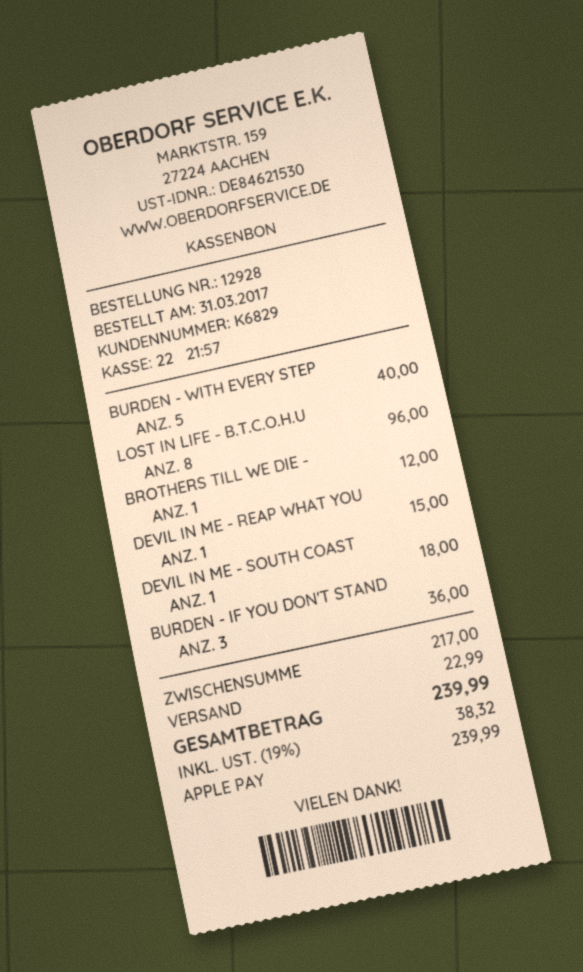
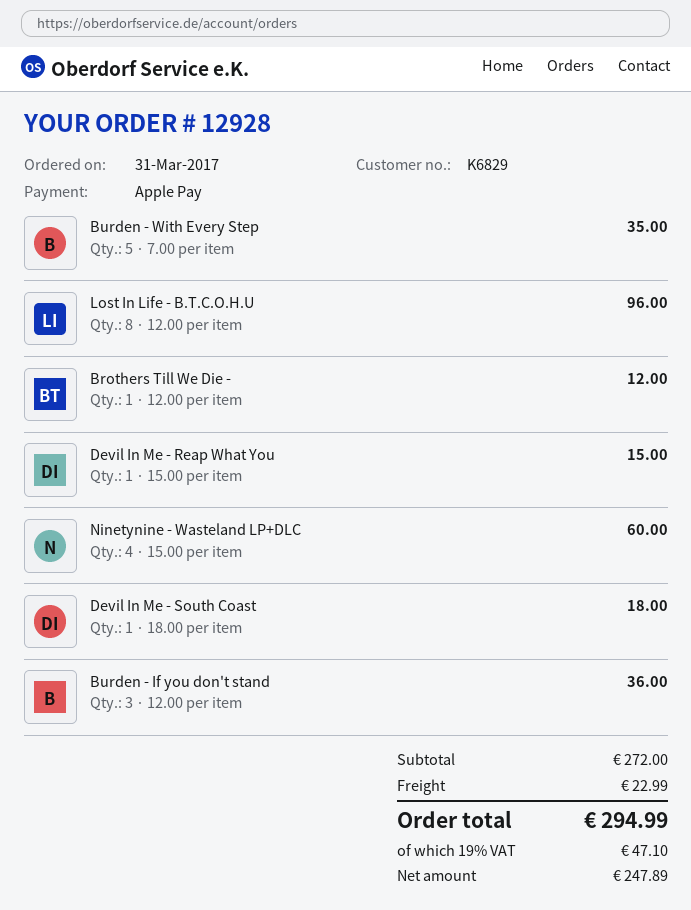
BURDEN - WITH EVERY STEP: 5 for 40.00 -> 5 for 35.00
Ninetynine - Wasteland LP+DLC: none -> 4 for 60.00
subtotal: 217.00 -> 272.00
tax: 19% = 38.32 -> 19% = 47.10
total: 239.99 -> 294.99

